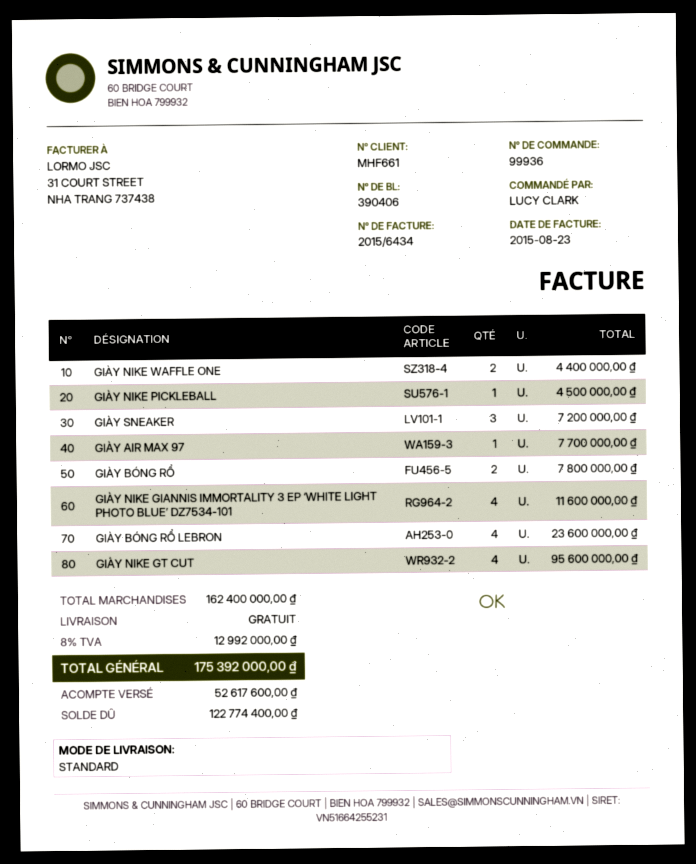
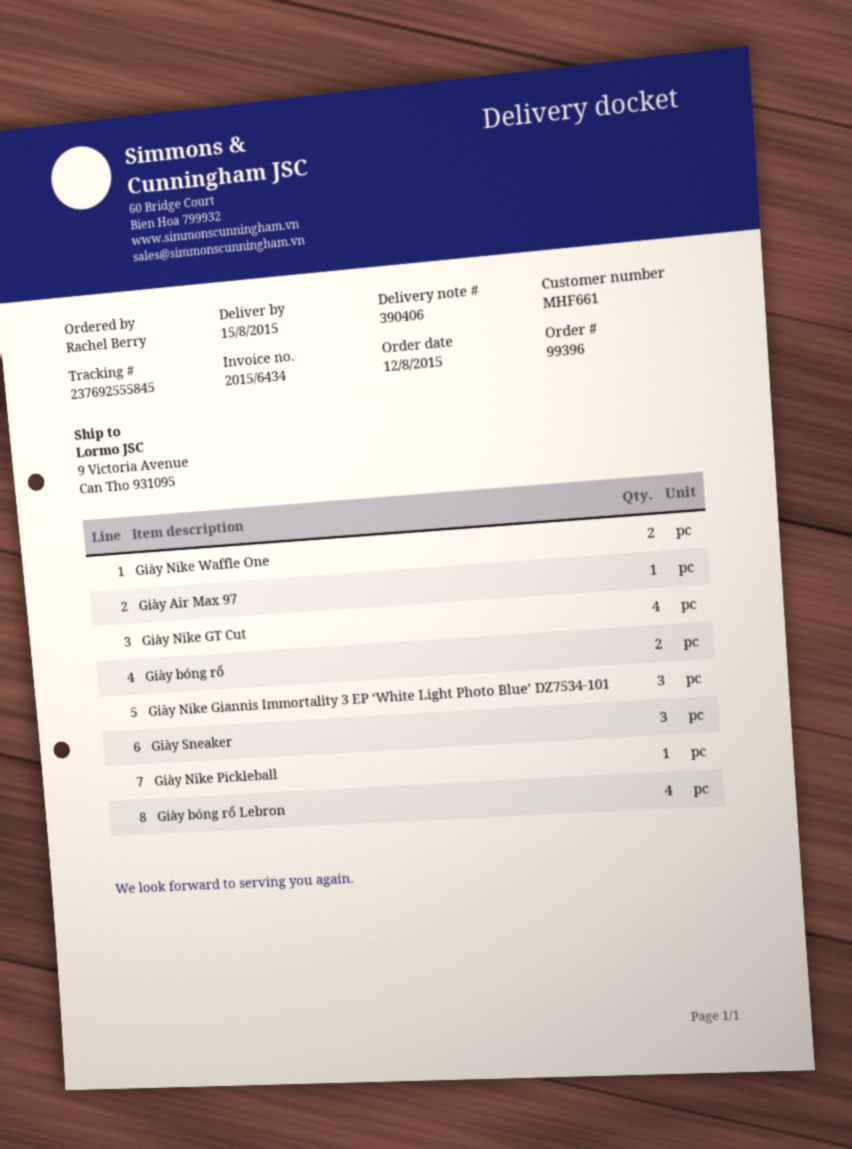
order number: 99936 -> 99396
ordered by: LUCY CLARK -> Rachel Berry
GIÀY NIKE GIANNIS IMMORTALITY 3 EP ‘WHITE LIGHT PHOTO BLUE’ DZ7534-101: 4 -> 3

